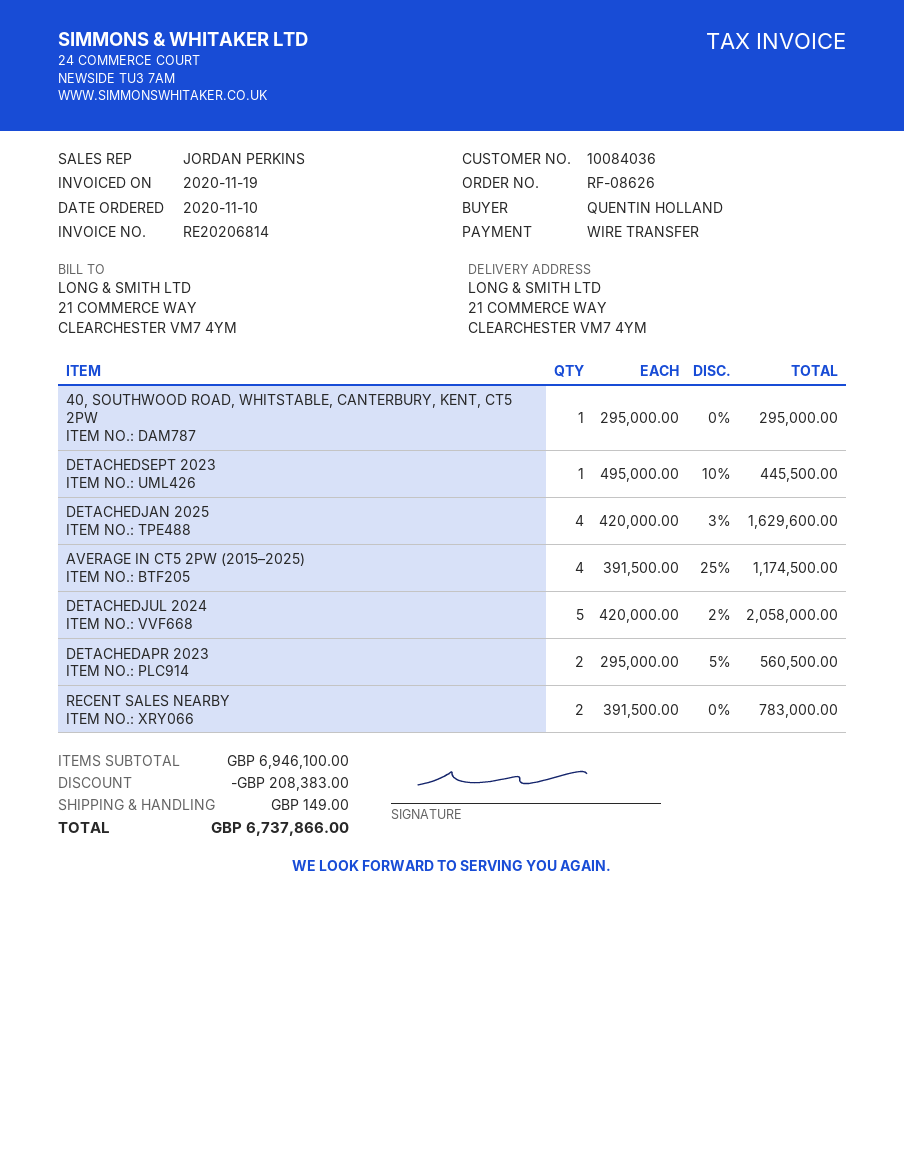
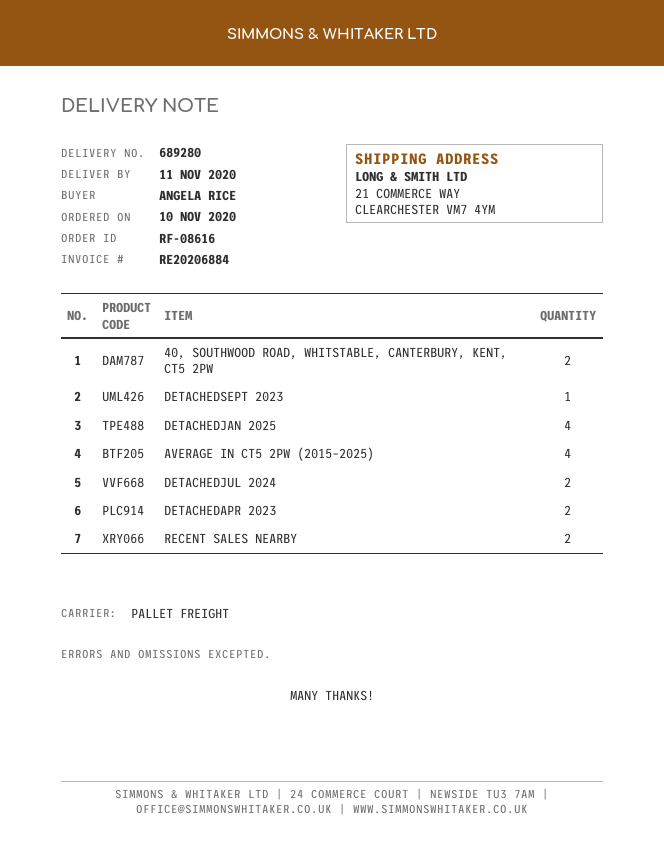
order number: RF-08626 -> RF-08616
invoice number: RE20206814 -> RE20206884
ordered by: QUENTIN HOLLAND -> ANGELA RICE
40, SOUTHWOOD ROAD, WHITSTABLE, CANTERBURY, KENT, CT5 2PW: 1 -> 2
DETACHEDJUL 2024: 5 -> 2

